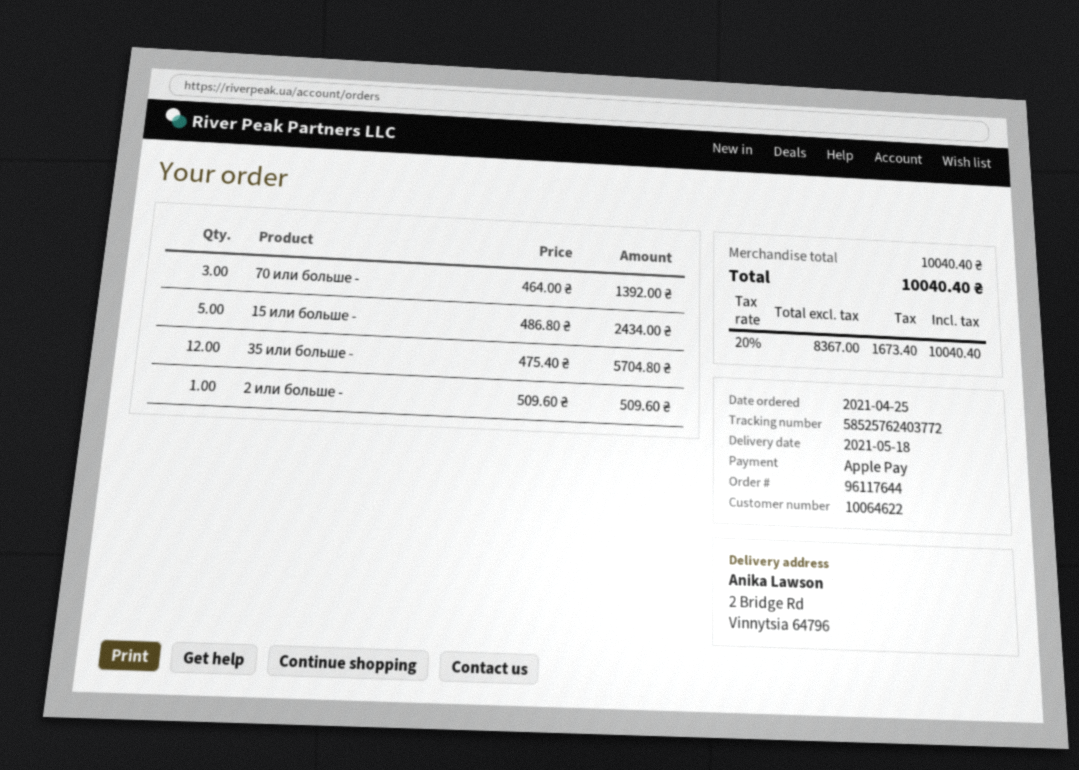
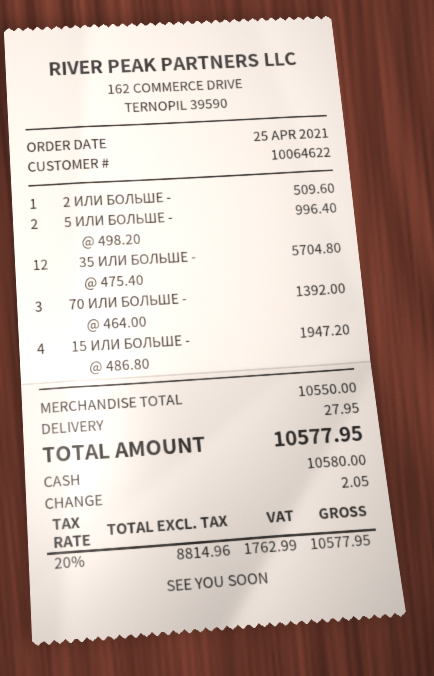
payment method: Apple Pay -> cash
15 или больше -: 5 x 486.80 = 2434.00 -> 4 x 486.80 = 1947.20
5 ИЛИ БОЛЬШЕ -: none -> 2 x 498.20 = 996.40
subtotal: 10040.40 -> 10550.00
shipping: none -> 27.95
net: 8367.00 -> 8814.96
tax: 20% = 1673.40 -> 20% = 1762.99
total: 10040.40 -> 10577.95

